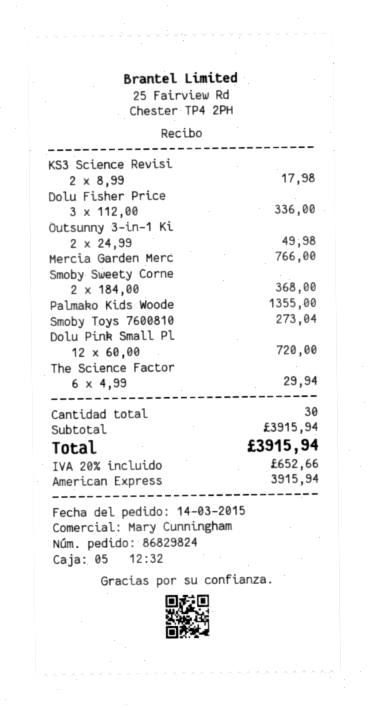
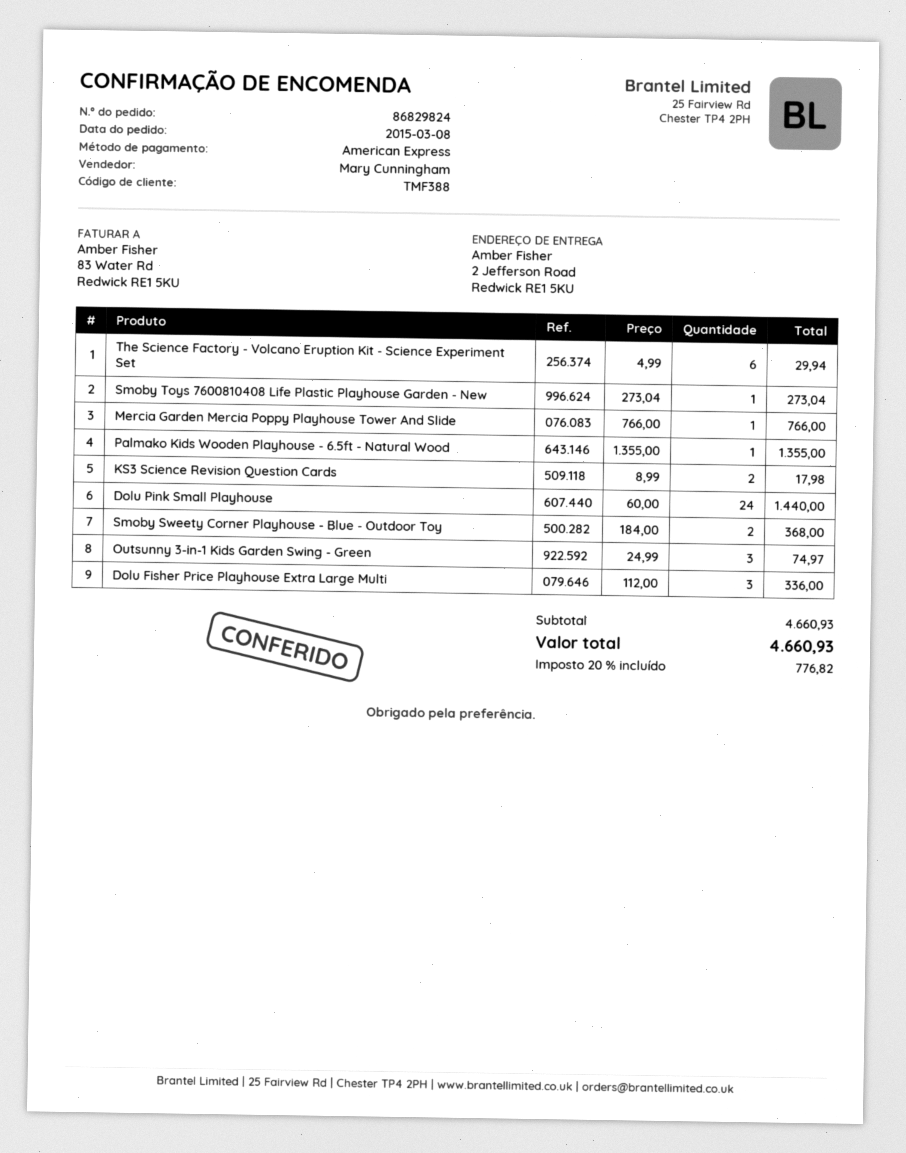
order date: 2015-03-14 -> 2015-03-08
Outsunny 3-in-1 Ki: 2 x 24.99 = 49.98 -> 3 x 24.99 = 74.97
Dolu Pink Small Pl: 12 x 60.00 = 720.00 -> 24 x 60.00 = 1440.00
subtotal: 3915.94 -> 4660.93
tax: 20% = 652.66 -> 20% = 776.82
total: 3915.94 -> 4660.93

